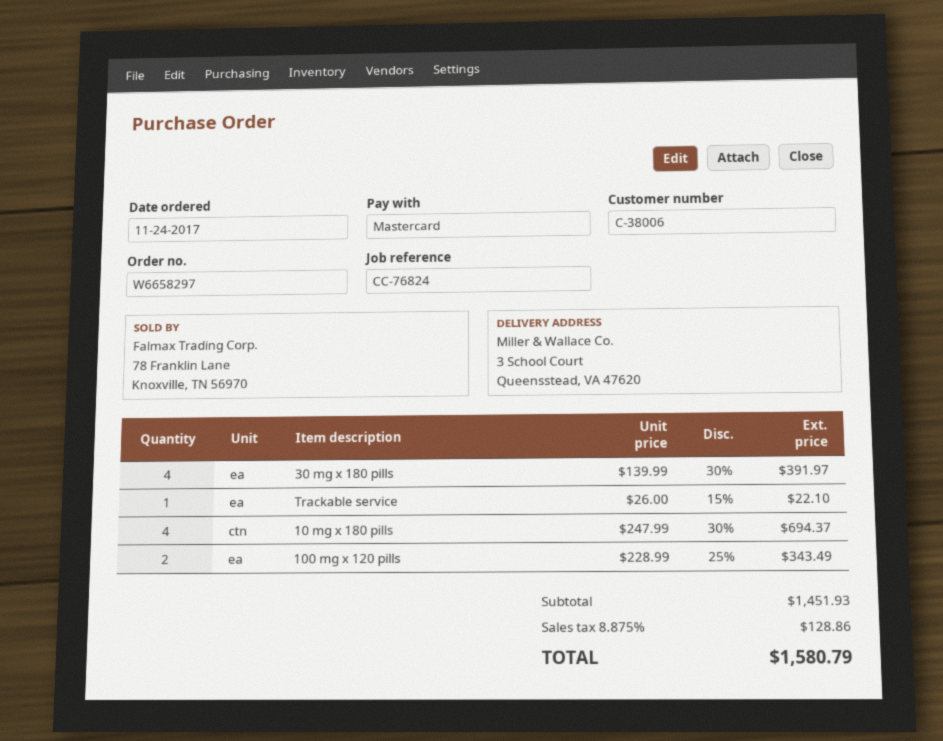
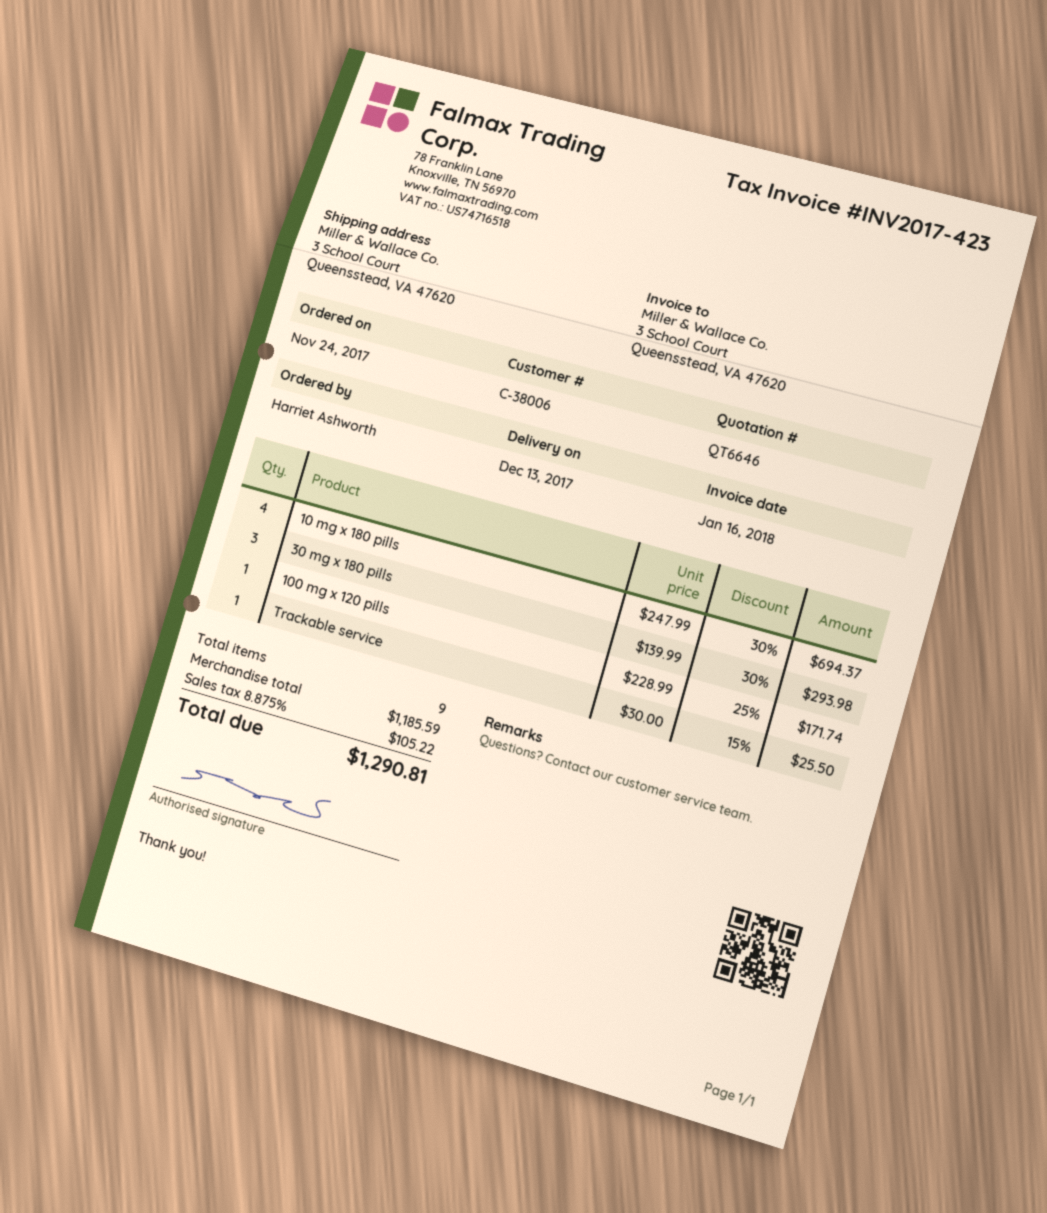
30 mg x 180 pills: 4 x 139.99 - 30% = 391.97 -> 3 x 139.99 - 30% = 293.98
Trackable service: 1 x 26.00 - 15% = 22.10 -> 1 x 30.00 - 15% = 25.50
100 mg x 120 pills: 2 x 228.99 - 25% = 343.49 -> 1 x 228.99 - 25% = 171.74
subtotal: 1451.93 -> 1185.59
tax: 8.875% = 128.86 -> 8.875% = 105.22
total: 1580.79 -> 1290.81

